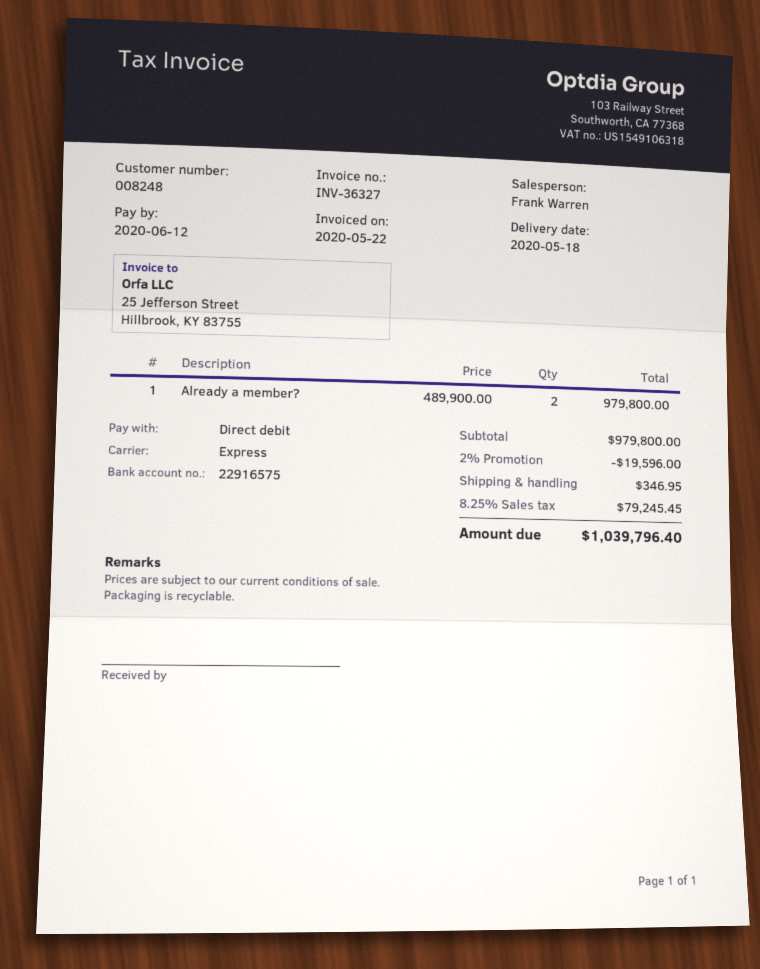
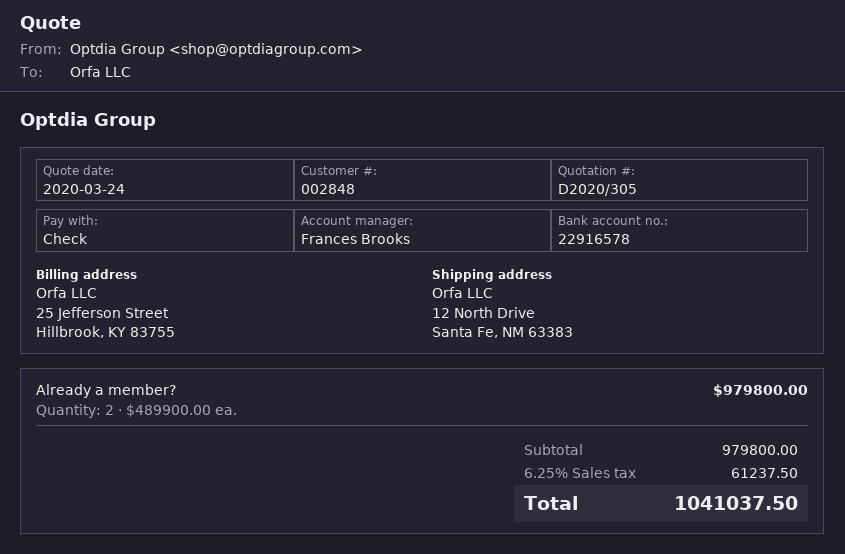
customer number: 008248 -> 002848
sales rep: Frank Warren -> Frances Brooks
payment method: direct debit -> cheque
bank account: 22916575 -> 22916578
discount: 2% = 19596.00 -> none
shipping: 346.95 -> none
tax: 8.25% = 79245.45 -> 6.25% = 61237.50
total: 1039796.40 -> 1041037.50

